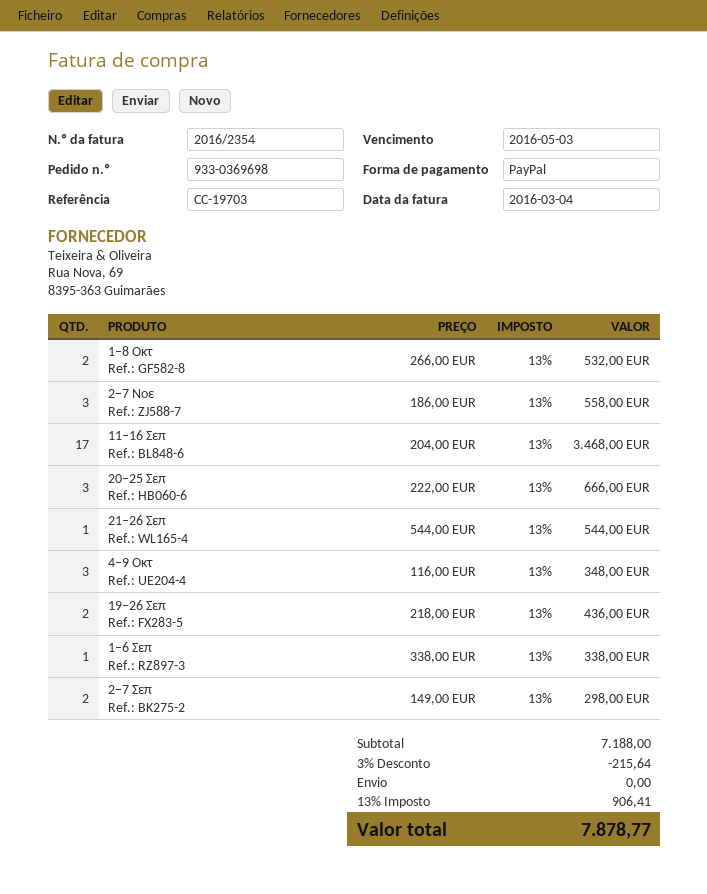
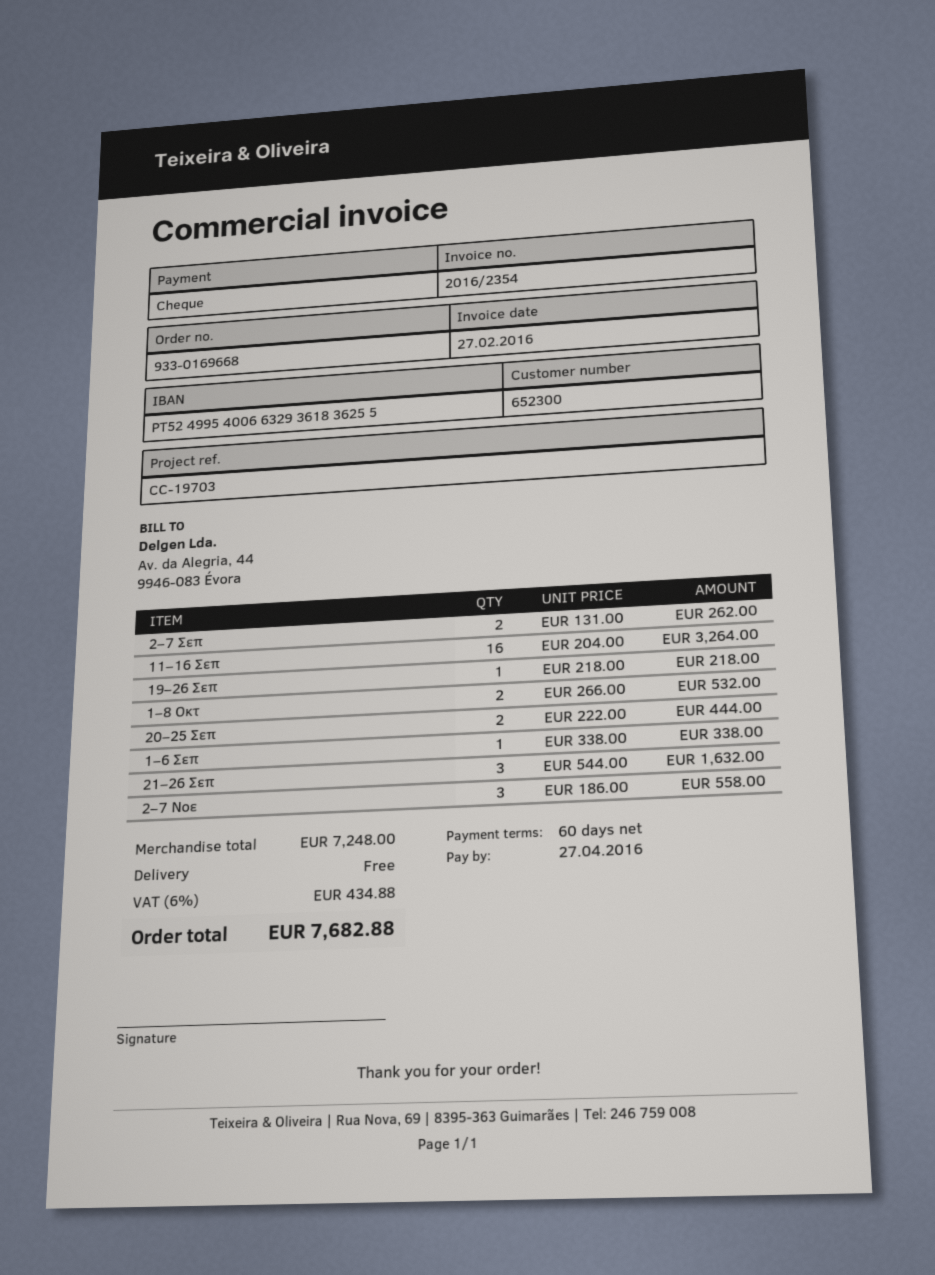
order number: 933-0369698 -> 933-0169668
invoice date: 2016-03-04 -> 2016-02-27
due date: 2016-05-03 -> 2016-04-27
payment method: PayPal -> cheque
11–16 Σεπ: 17 x 204.00 = 3468.00 -> 16 x 204.00 = 3264.00
20–25 Σεπ: 3 x 222.00 = 666.00 -> 2 x 222.00 = 444.00
21–26 Σεπ: 1 x 544.00 = 544.00 -> 3 x 544.00 = 1632.00
4–9 Οκτ: 3 x 116.00 = 348.00 -> none
19–26 Σεπ: 2 x 218.00 = 436.00 -> 1 x 218.00 = 218.00
2–7 Σεπ: 2 x 149.00 = 298.00 -> 2 x 131.00 = 262.00
subtotal: 7188.00 -> 7248.00
discount: 3% = 215.64 -> none
tax: 13% = 906.41 -> 6% = 434.88
total: 7878.77 -> 7682.88

